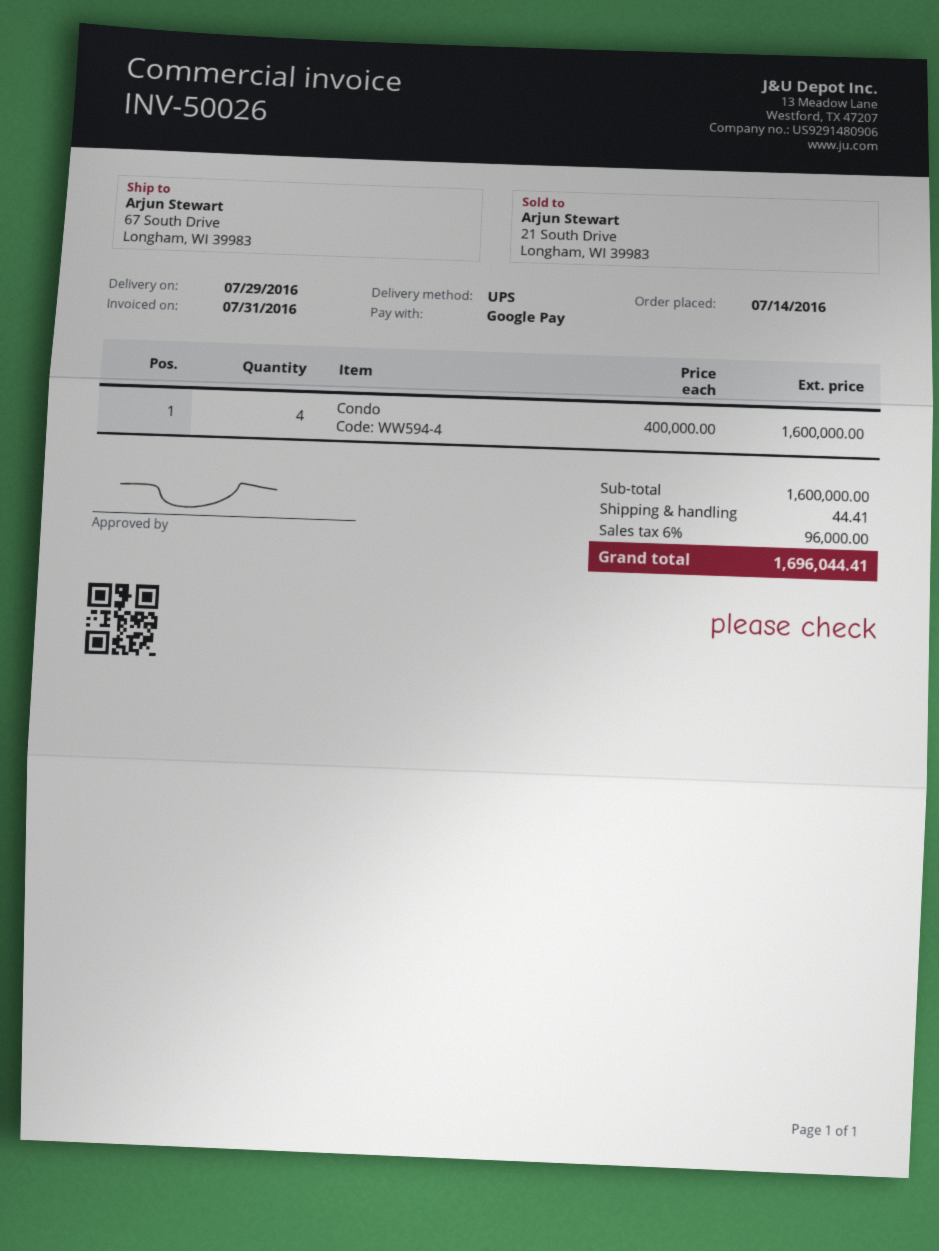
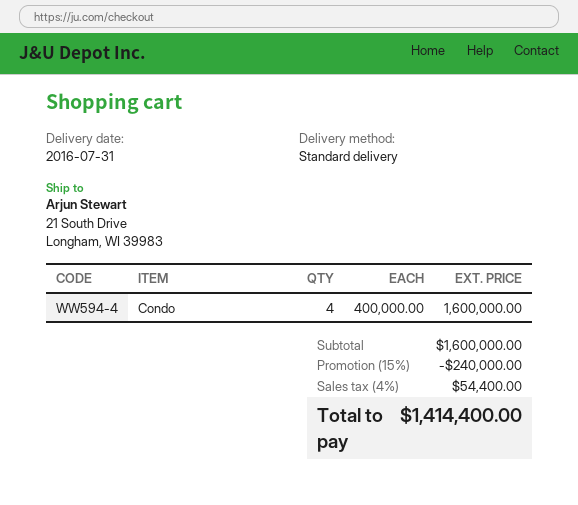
delivery date: 2016-07-29 -> 2016-07-31
shipping method: UPS -> standard
ship to: 67 South Drive, Longham, WI 39983 -> 21 South Drive, Longham, WI 39983
discount: none -> 15% = 240000.00
shipping: 44.41 -> none
tax: 6% = 96000.00 -> 4% = 54400.00
total: 1696044.41 -> 1414400.00

